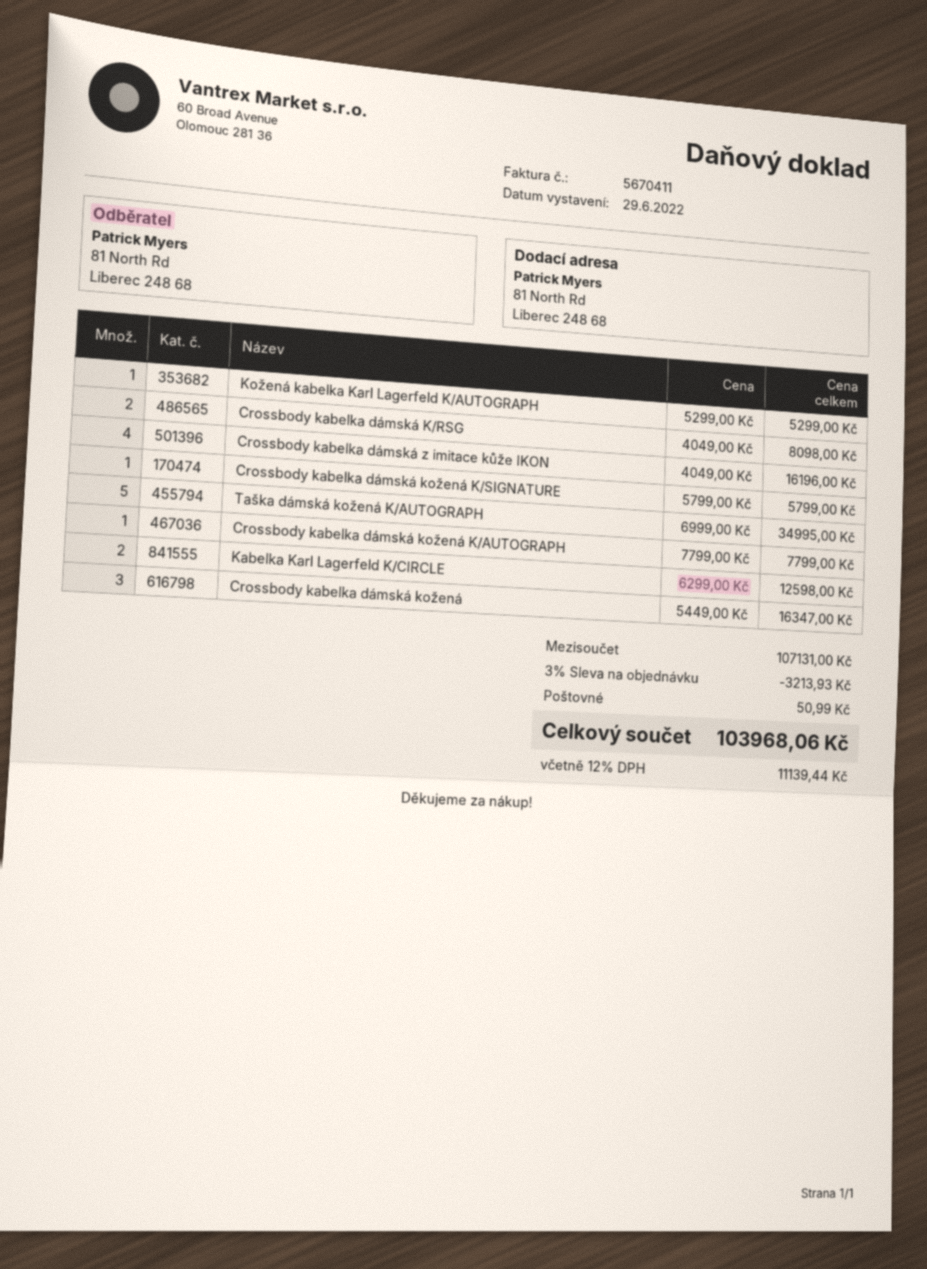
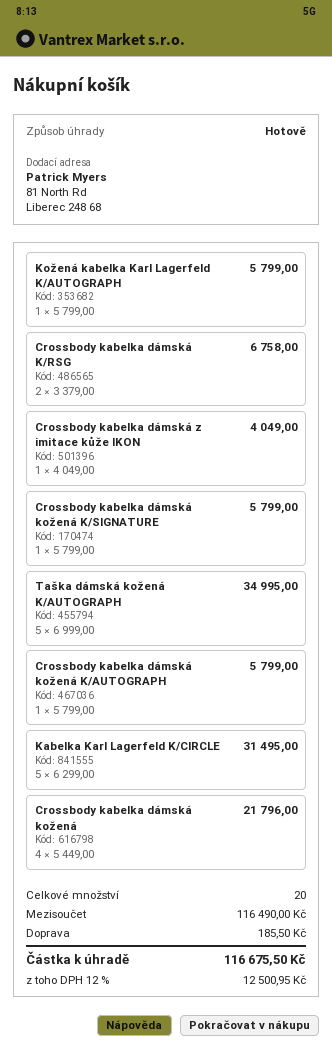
Kožená kabelka Karl Lagerfeld K/AUTOGRAPH: 1 x 5299.00 = 5299.00 -> 1 x 5799.00 = 5799.00
Crossbody kabelka dámská K/RSG: 2 x 4049.00 = 8098.00 -> 2 x 3379.00 = 6758.00
Crossbody kabelka dámská z imitace kůže IKON: 4 x 4049.00 = 16196.00 -> 1 x 4049.00 = 4049.00
Crossbody kabelka dámská kožená K/AUTOGRAPH: 1 x 7799.00 = 7799.00 -> 1 x 5799.00 = 5799.00
Kabelka Karl Lagerfeld K/CIRCLE: 2 x 6299.00 = 12598.00 -> 5 x 6299.00 = 31495.00
Crossbody kabelka dámská kožená: 3 x 5449.00 = 16347.00 -> 4 x 5449.00 = 21796.00
subtotal: 107131.00 -> 116490.00
discount: 3% = 3213.93 -> none
shipping: 50.99 -> 185.50
tax: 12% = 11139.44 -> 12% = 12500.95
total: 103968.06 -> 116675.50

